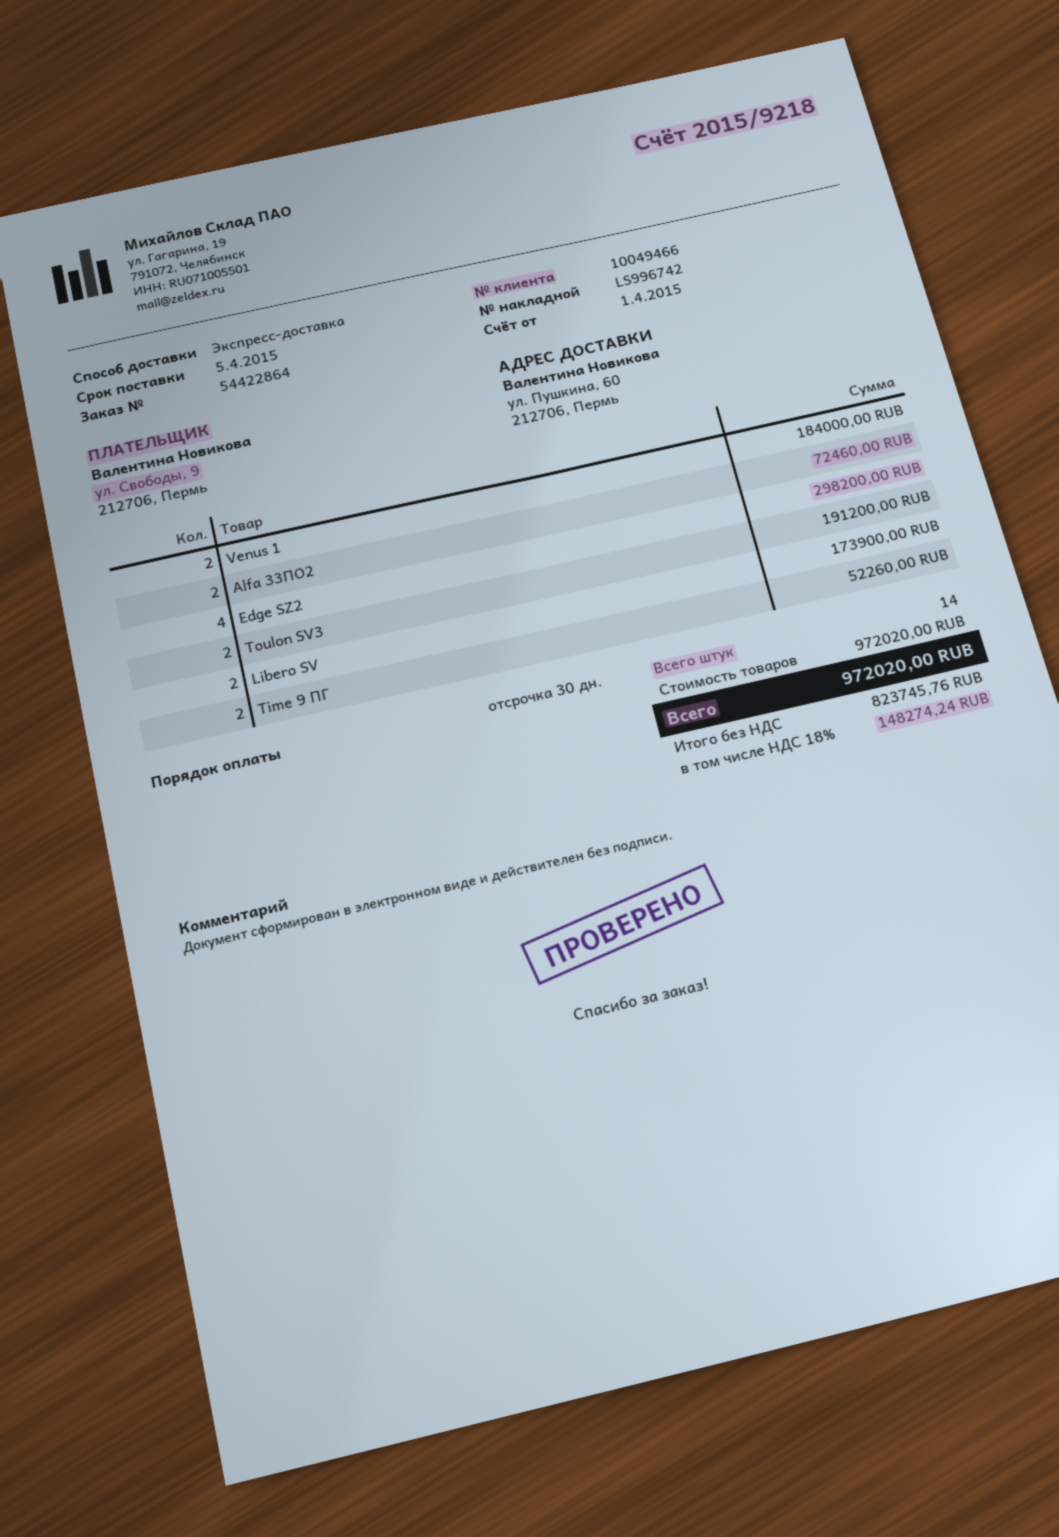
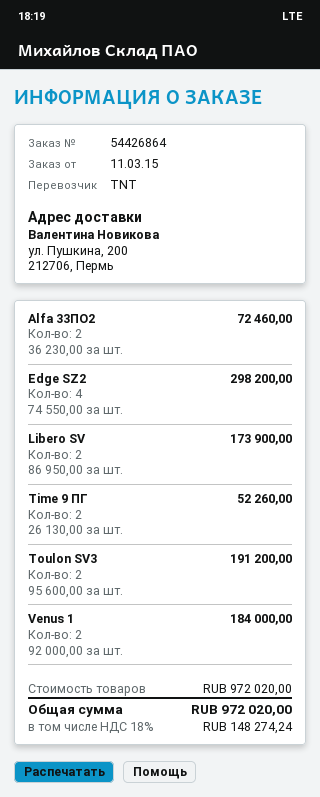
order number: 54422864 -> 54426864
shipping method: express -> TNT
ship to: ул. Пушкина, 60, 212706, Пермь -> ул. Пушкина, 200, 212706, Пермь

